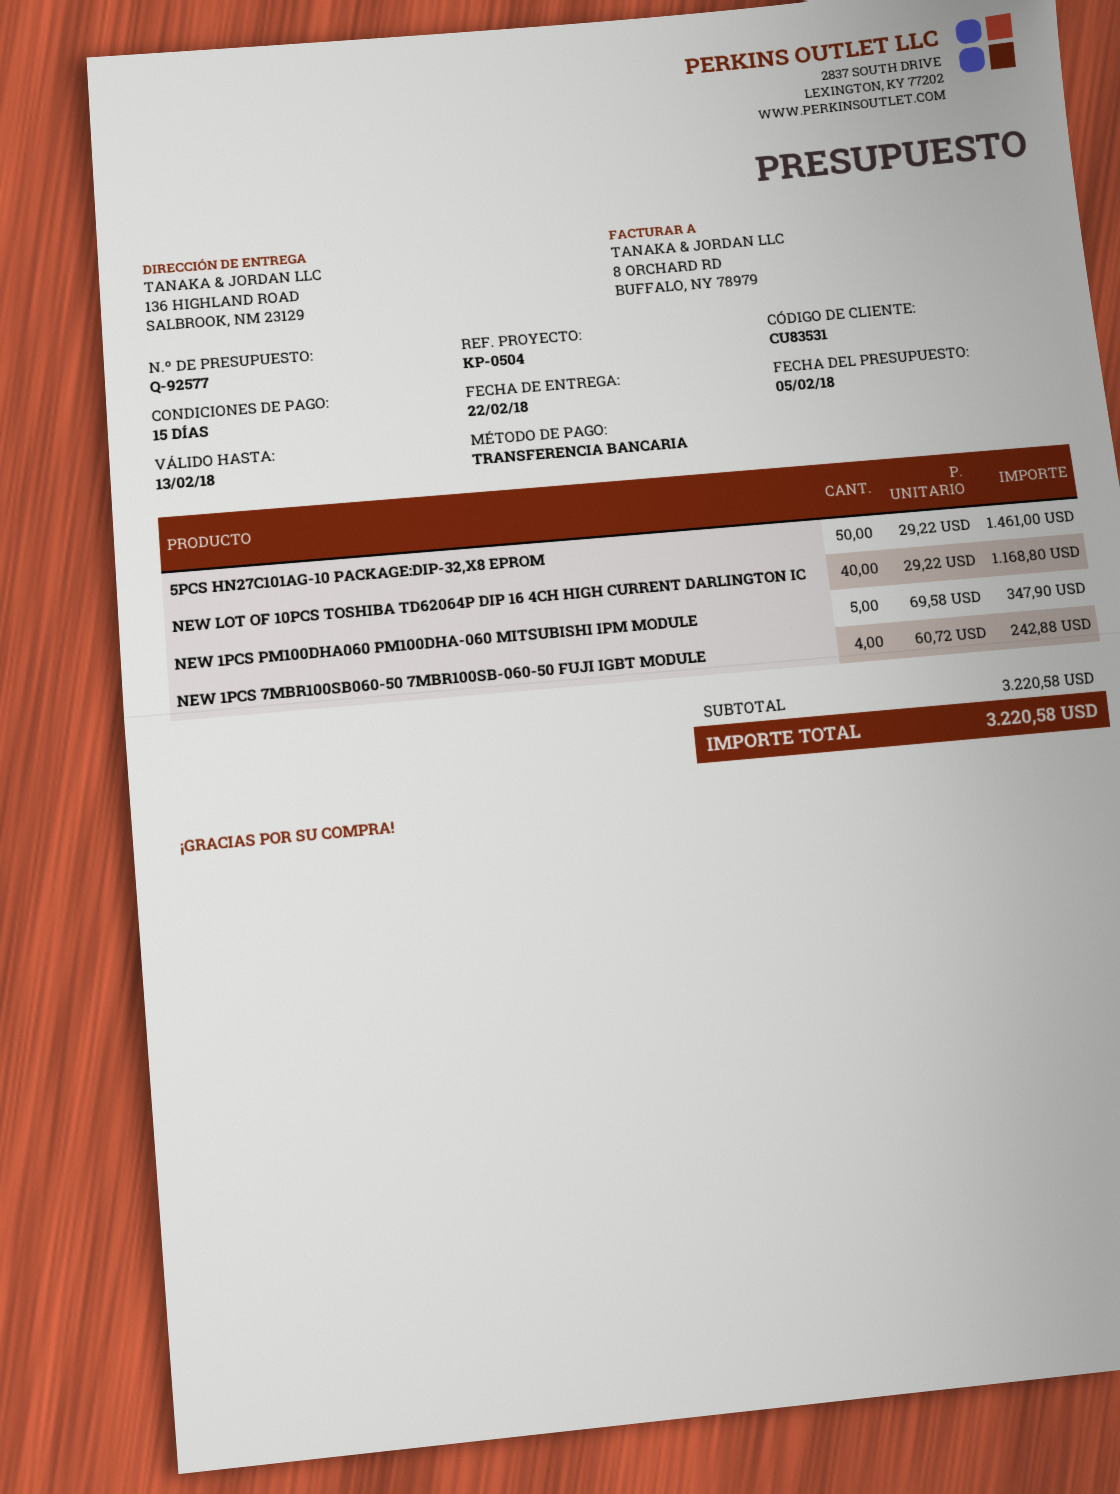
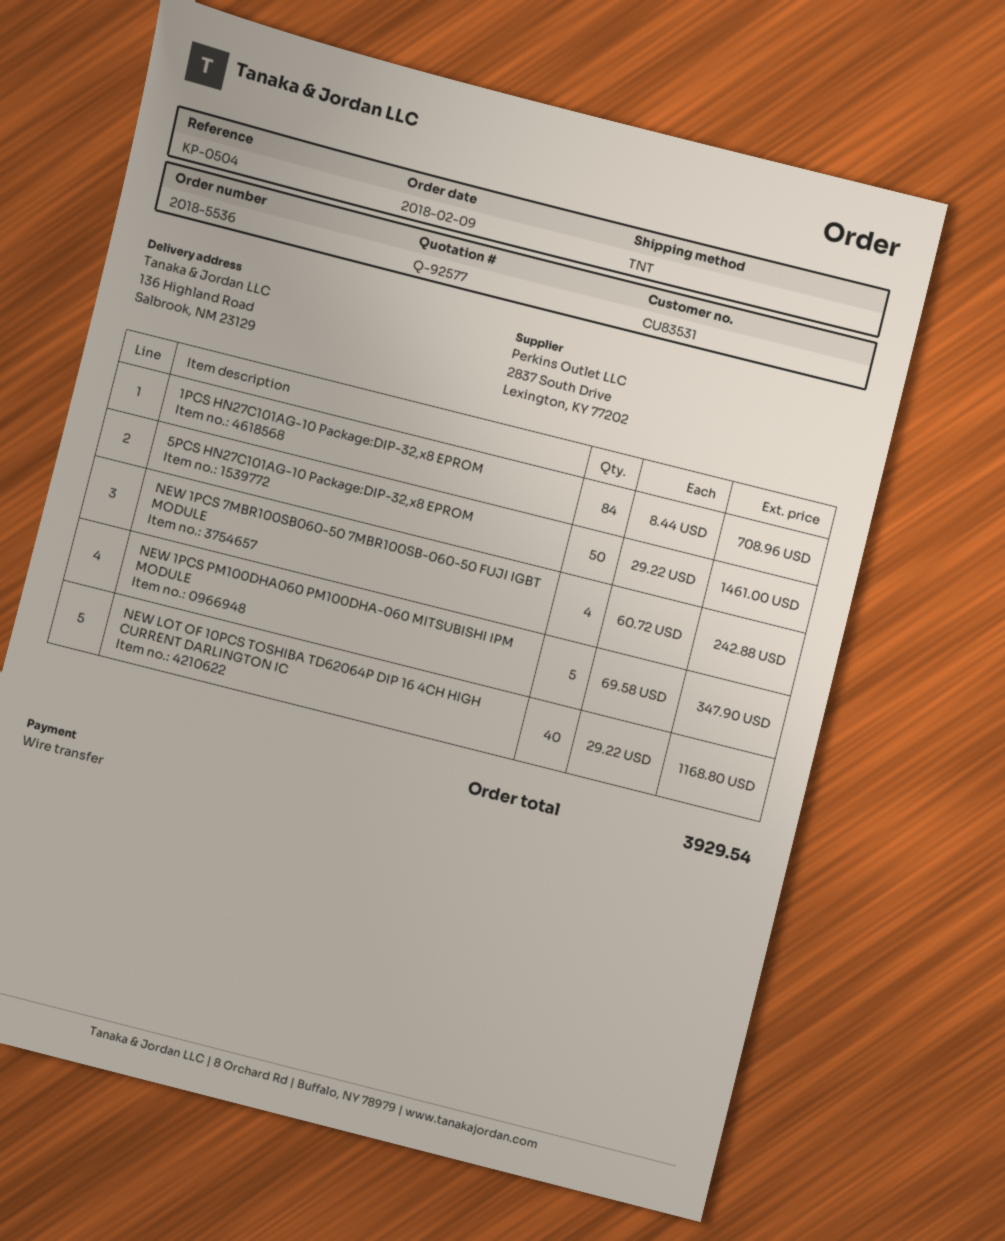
1PCS HN27C101AG-10 Package:DIP-32,x8 EPROM: none -> 84 x 8.44 = 708.96
total: 3220.58 -> 3929.54

